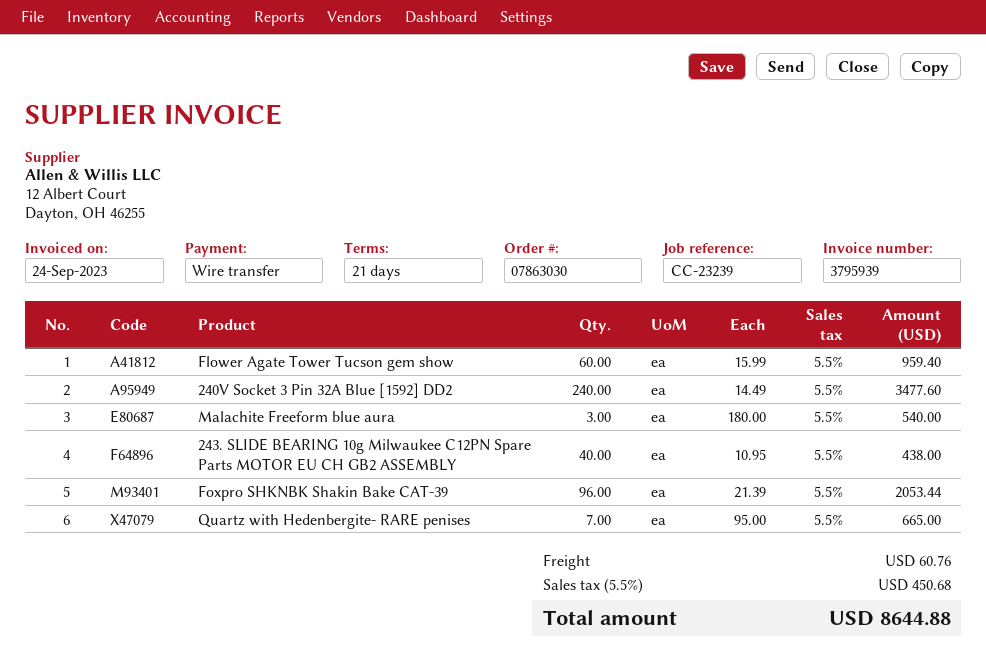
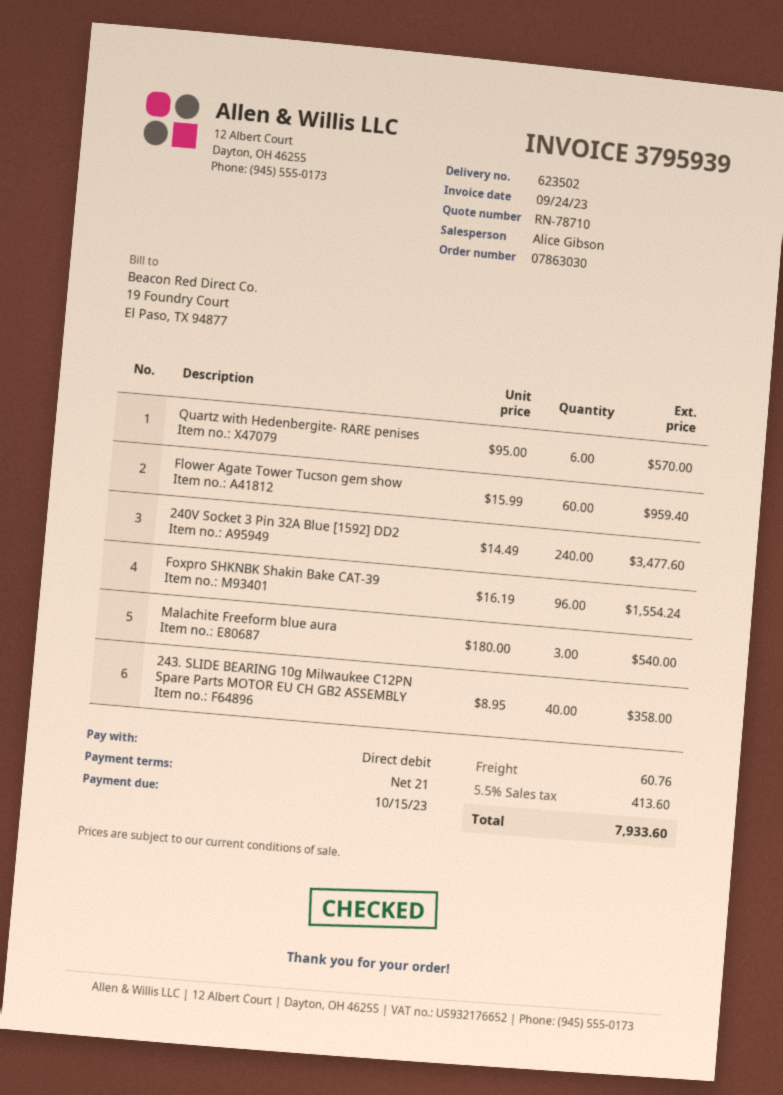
payment method: bank transfer -> direct debit
243. SLIDE BEARING 10g Milwaukee C12PN Spare Parts MOTOR EU CH GB2 ASSEMBLY: 40 x 10.95 = 438.00 -> 40 x 8.95 = 358.00
Foxpro SHKNBK Shakin Bake CAT-39: 96 x 21.39 = 2053.44 -> 96 x 16.19 = 1554.24
Quartz with Hedenbergite- RARE penises: 7 x 95.00 = 665.00 -> 6 x 95.00 = 570.00
tax: 5.5% = 450.68 -> 5.5% = 413.60
total: 8644.88 -> 7933.60

